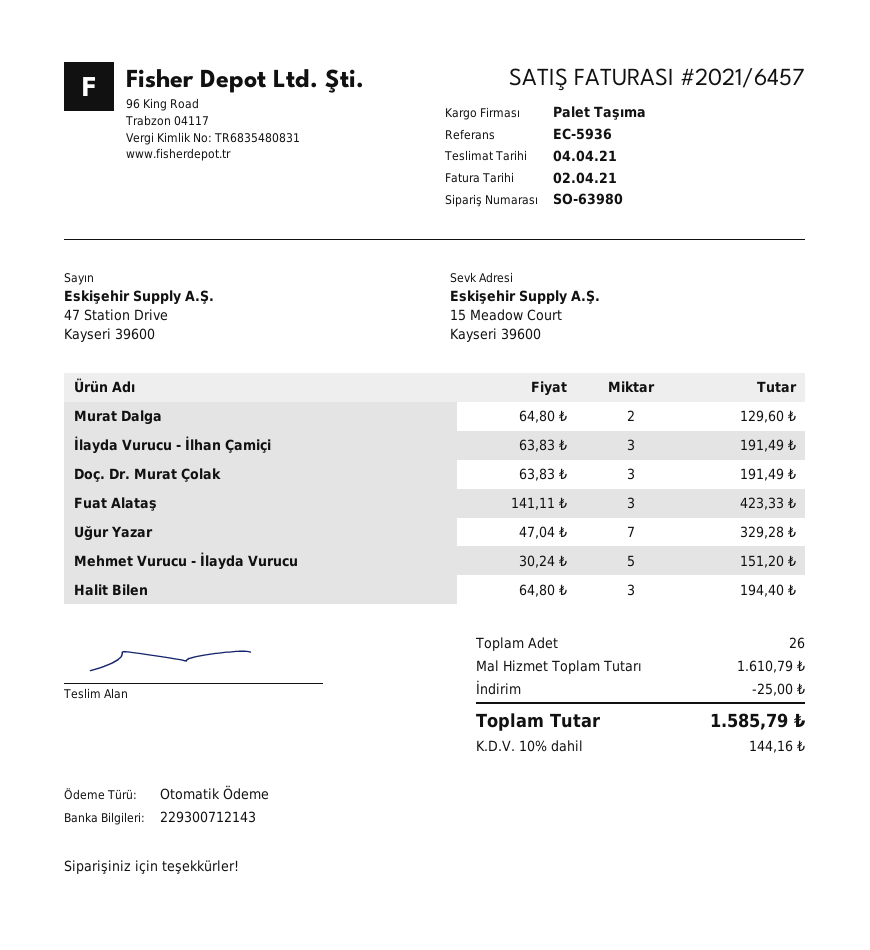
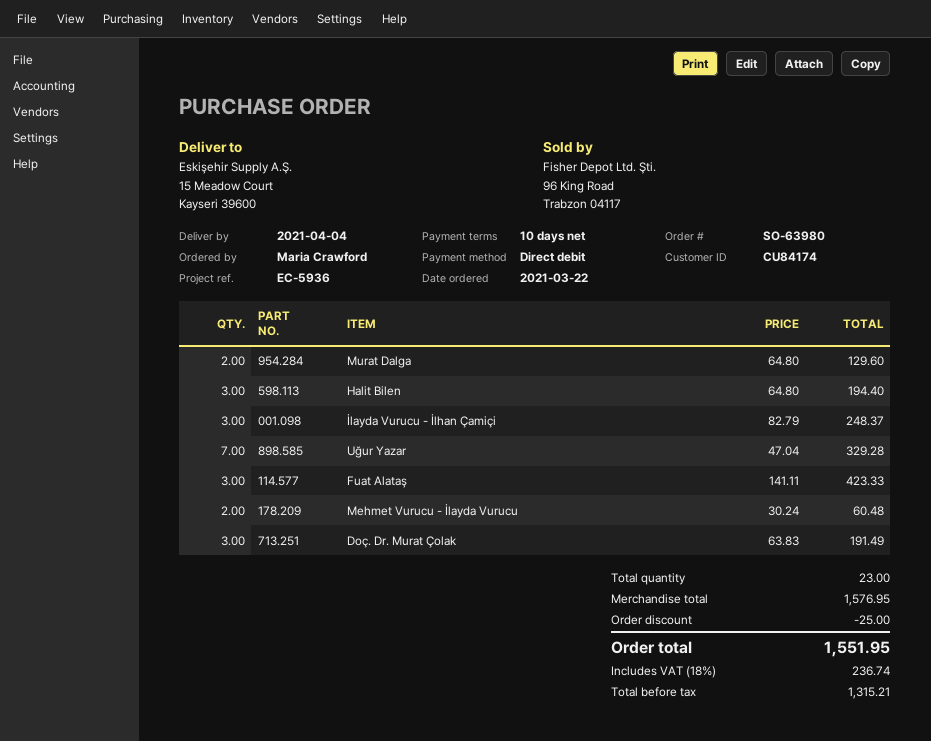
İlayda Vurucu - İlhan Çamiçi: 3 x 63.83 = 191.49 -> 3 x 82.79 = 248.37
Mehmet Vurucu - İlayda Vurucu: 5 x 30.24 = 151.20 -> 2 x 30.24 = 60.48
total quantity: 26 -> 23
subtotal: 1610.79 -> 1576.95
tax: 10% = 144.16 -> 18% = 236.74
total: 1585.79 -> 1551.95

